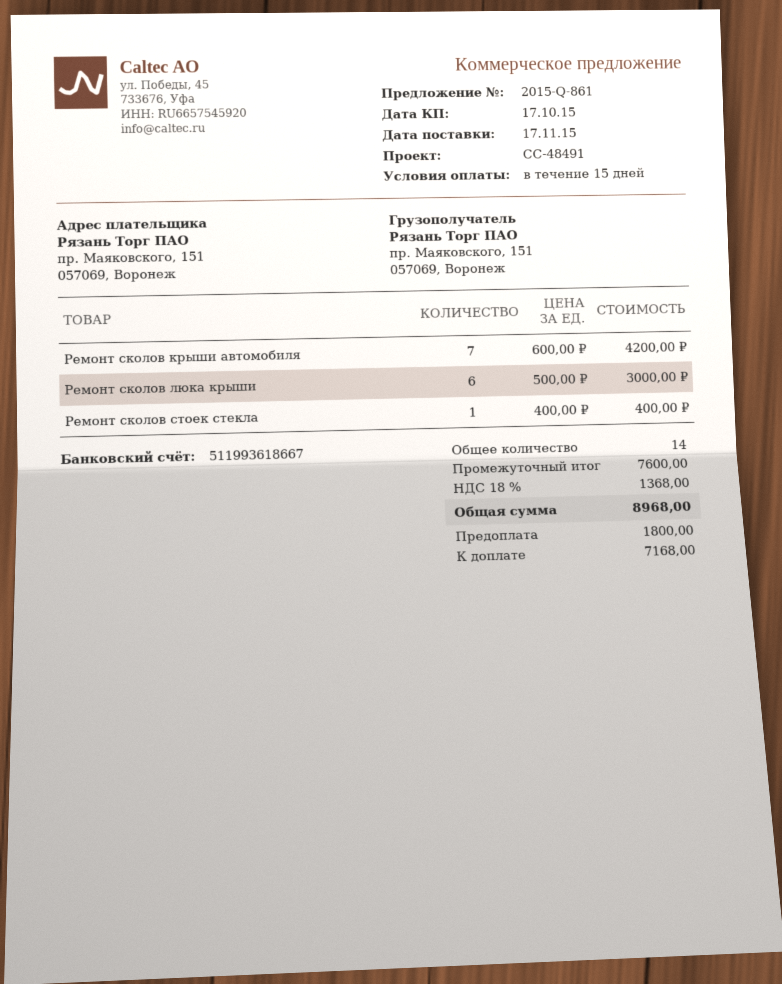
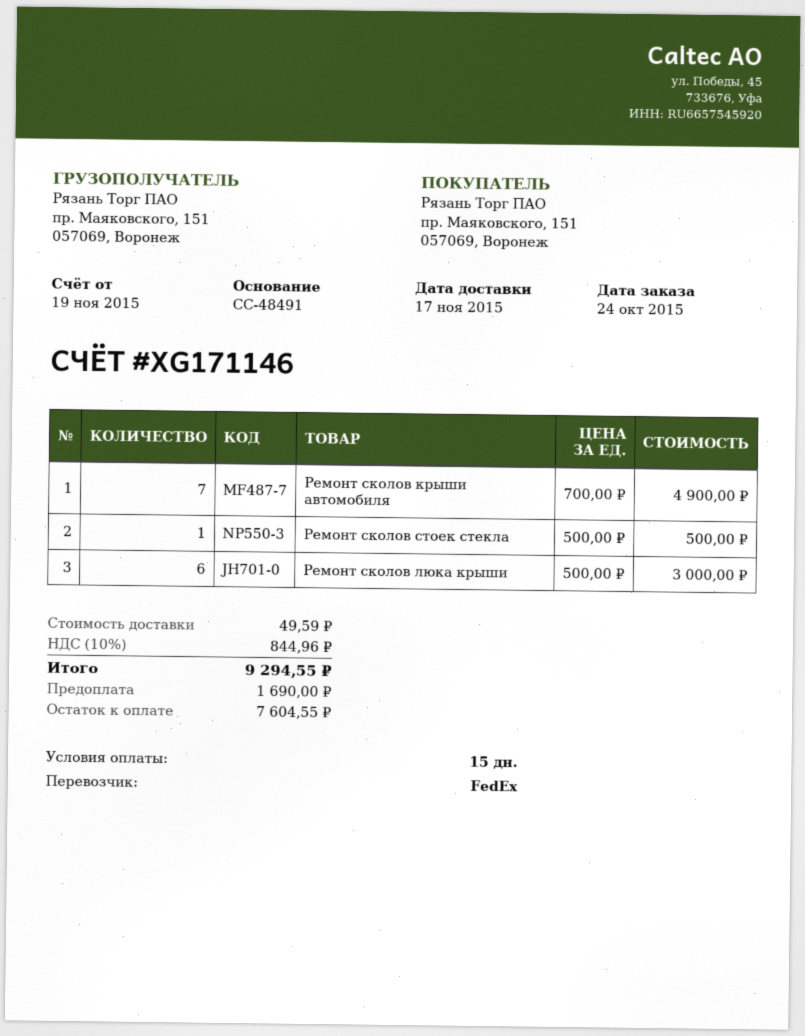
Ремонт сколов крыши автомобиля: 7 x 600.00 = 4200.00 -> 7 x 700.00 = 4900.00
Ремонт сколов стоек стекла: 1 x 400.00 = 400.00 -> 1 x 500.00 = 500.00
shipping: none -> 49.59
tax: 18% = 1368.00 -> 10% = 844.96
total: 8968.00 -> 9294.55
deposit: 1800.00 -> 1690.00
balance: 7168.00 -> 7604.55

